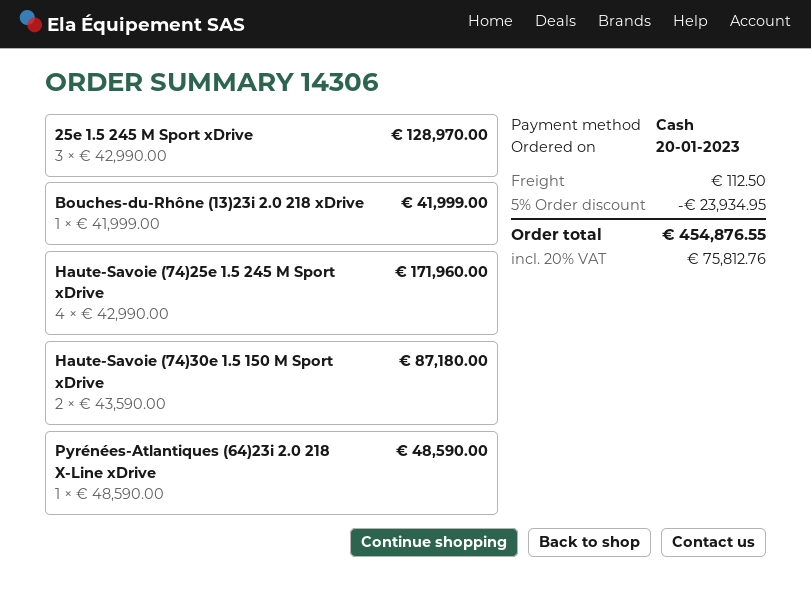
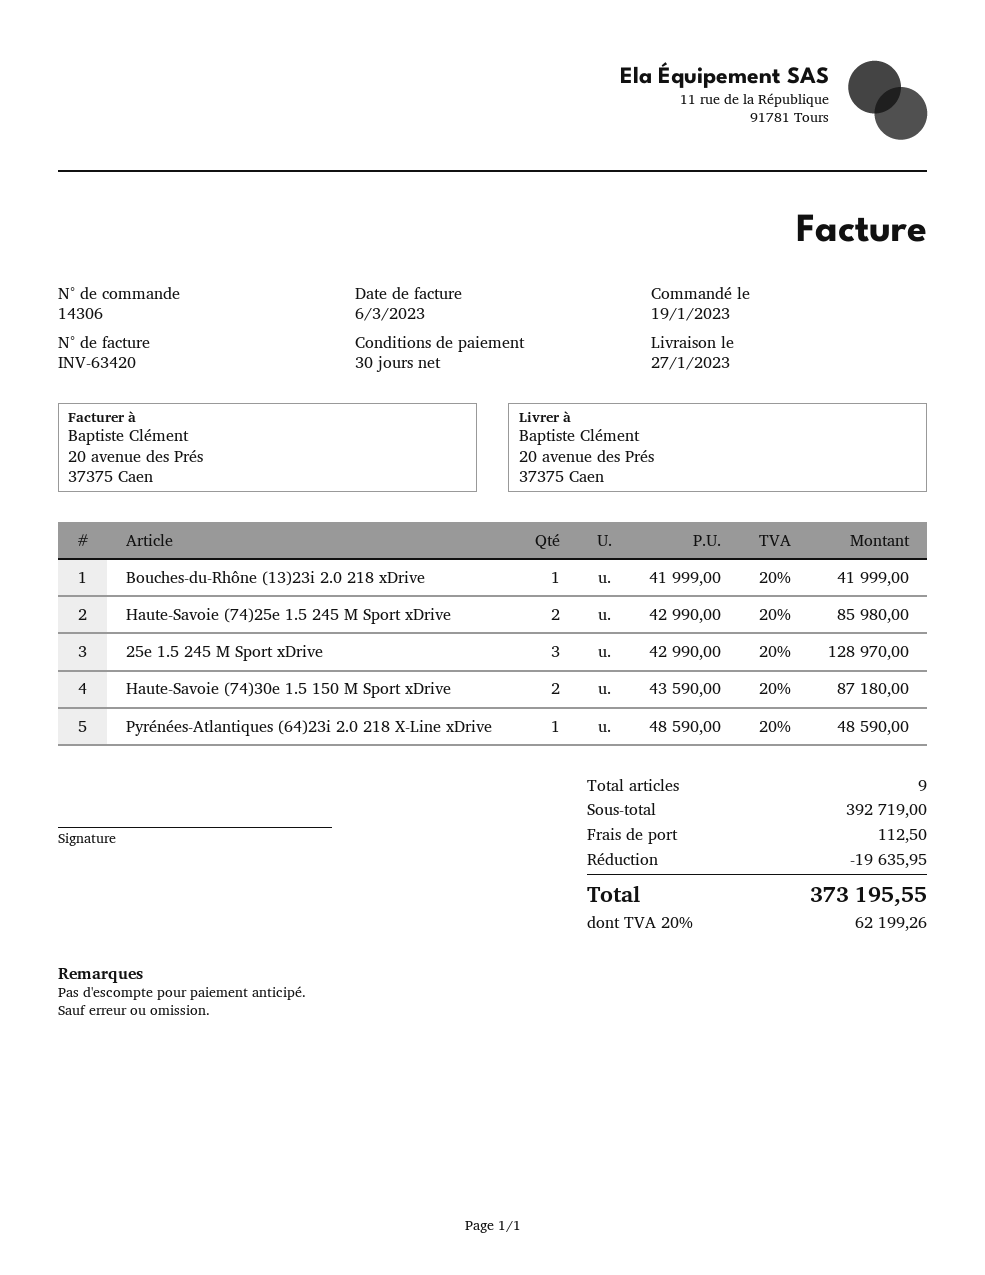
order date: 2023-01-20 -> 2023-01-19
Haute-Savoie (74)25e 1.5 245 M Sport xDrive: 4 x 42990.00 = 171960.00 -> 2 x 42990.00 = 85980.00
discount: 23934.95 -> 19635.95
tax: 20% = 75812.76 -> 20% = 62199.26
total: 454876.55 -> 373195.55

